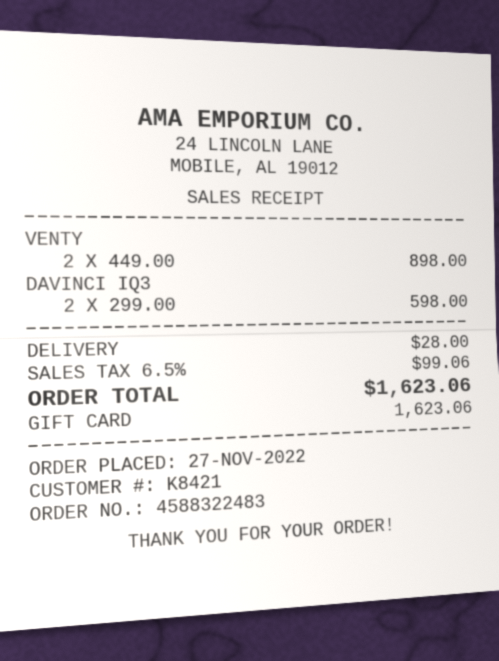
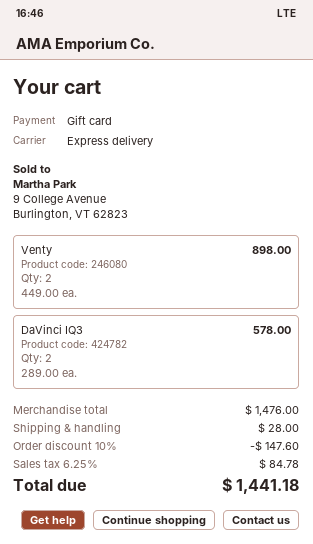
DAVINCI IQ3: 2 x 299.00 = 598.00 -> 2 x 289.00 = 578.00
discount: none -> 10% = 147.60
tax: 6.5% = 99.06 -> 6.25% = 84.78
total: 1623.06 -> 1441.18

